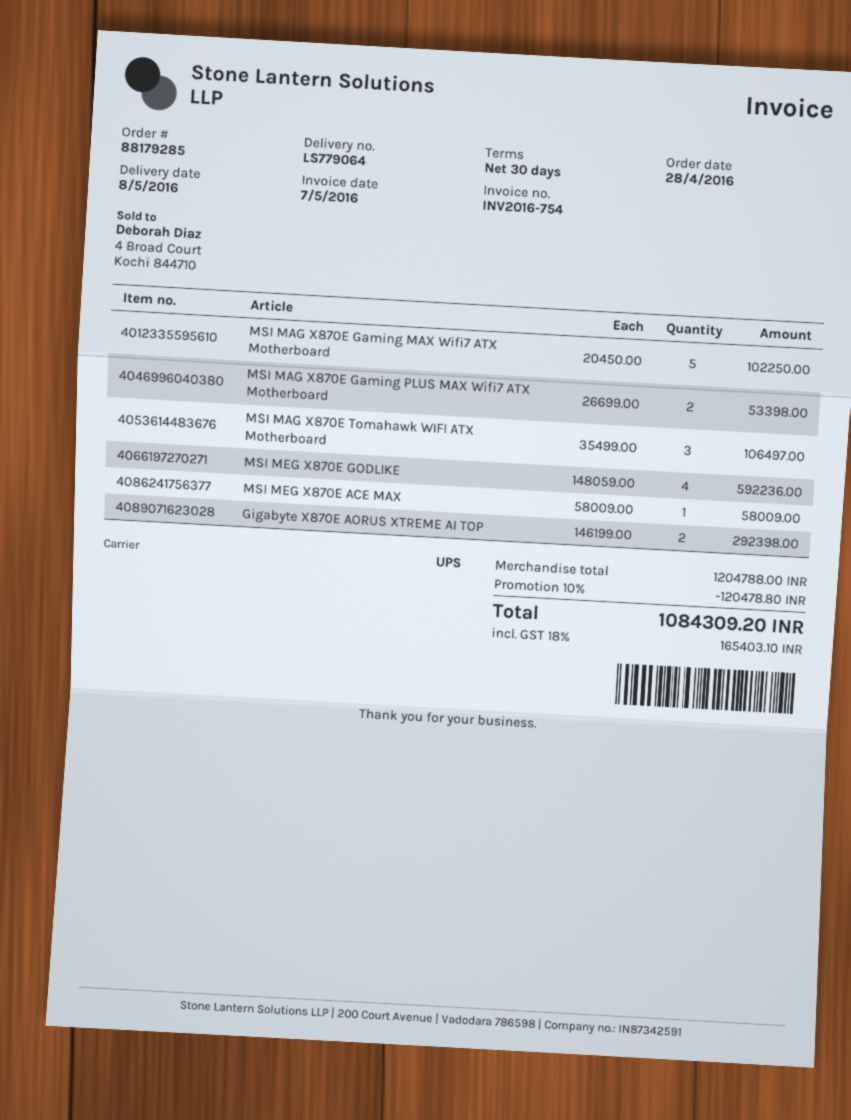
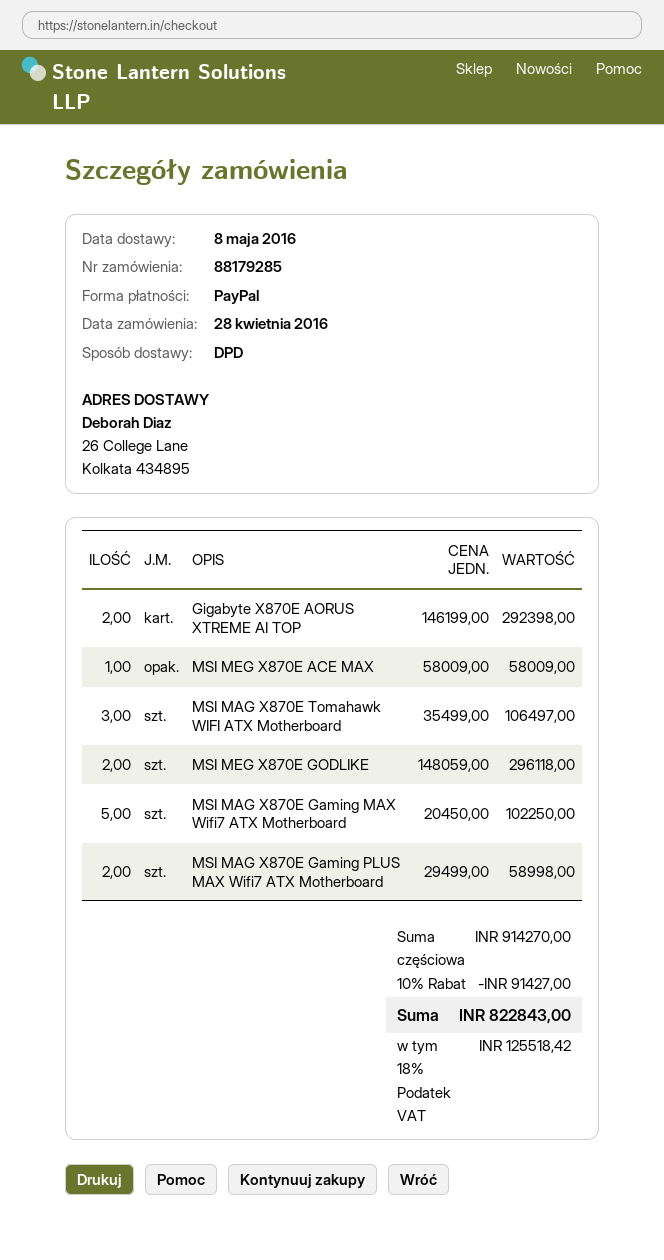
shipping method: UPS -> DPD
MSI MAG X870E Gaming PLUS MAX Wifi7 ATX Motherboard: 2 x 26699.00 = 53398.00 -> 2 x 29499.00 = 58998.00
MSI MEG X870E GODLIKE: 4 x 148059.00 = 592236.00 -> 2 x 148059.00 = 296118.00
subtotal: 1204788.00 -> 914270.00
discount: 10% = 120478.80 -> 10% = 91427.00
tax: 18% = 165403.10 -> 18% = 125518.42
total: 1084309.20 -> 822843.00

